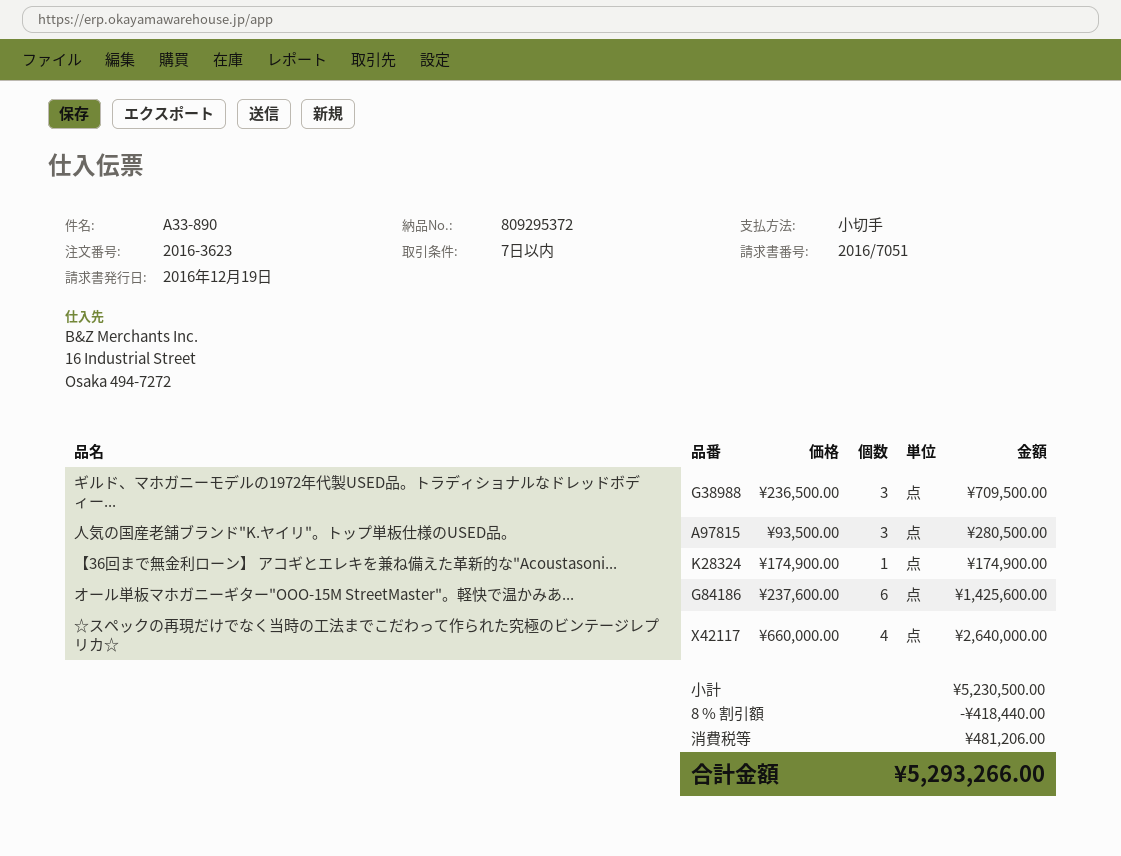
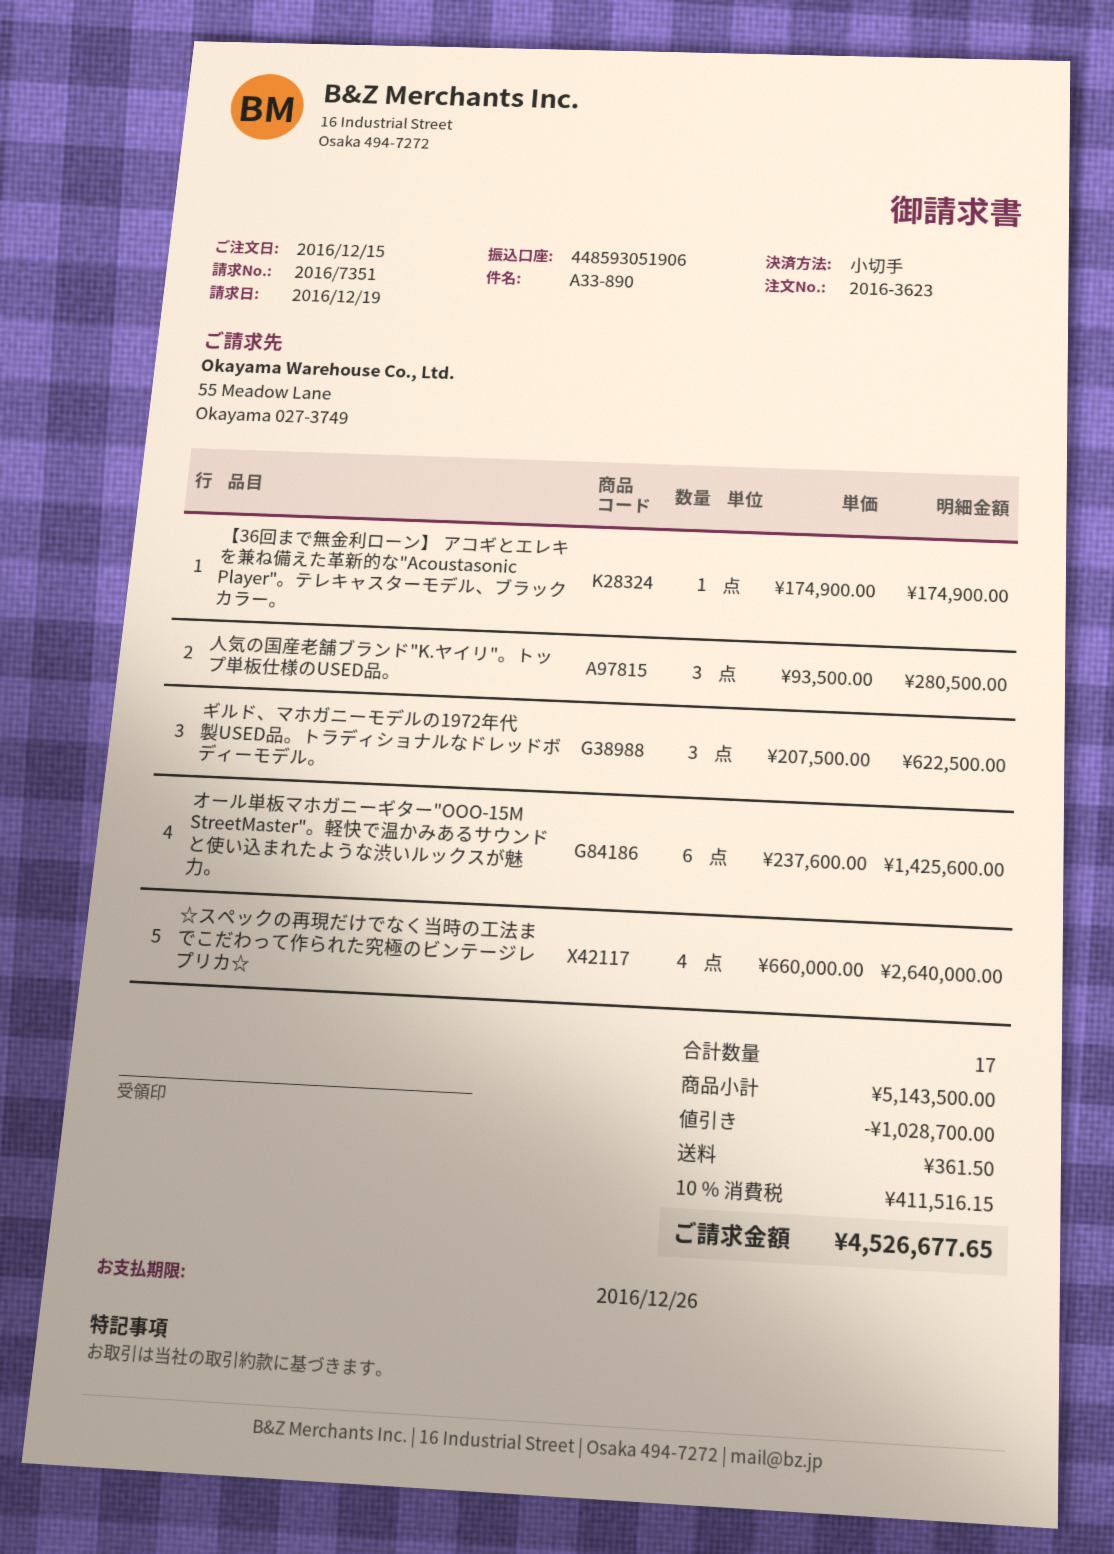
invoice number: 2016/7051 -> 2016/7351
ギルド、マホガニーモデルの1972年代製USED品。トラディショナルなドレッドボディー...: 3 x 236500.00 = 709500.00 -> 3 x 207500.00 = 622500.00
subtotal: 5230500.00 -> 5143500.00
discount: 418440.00 -> 1028700.00
shipping: none -> 361.50
tax: 481206.00 -> 411516.15
total: 5293266.00 -> 4526677.65

